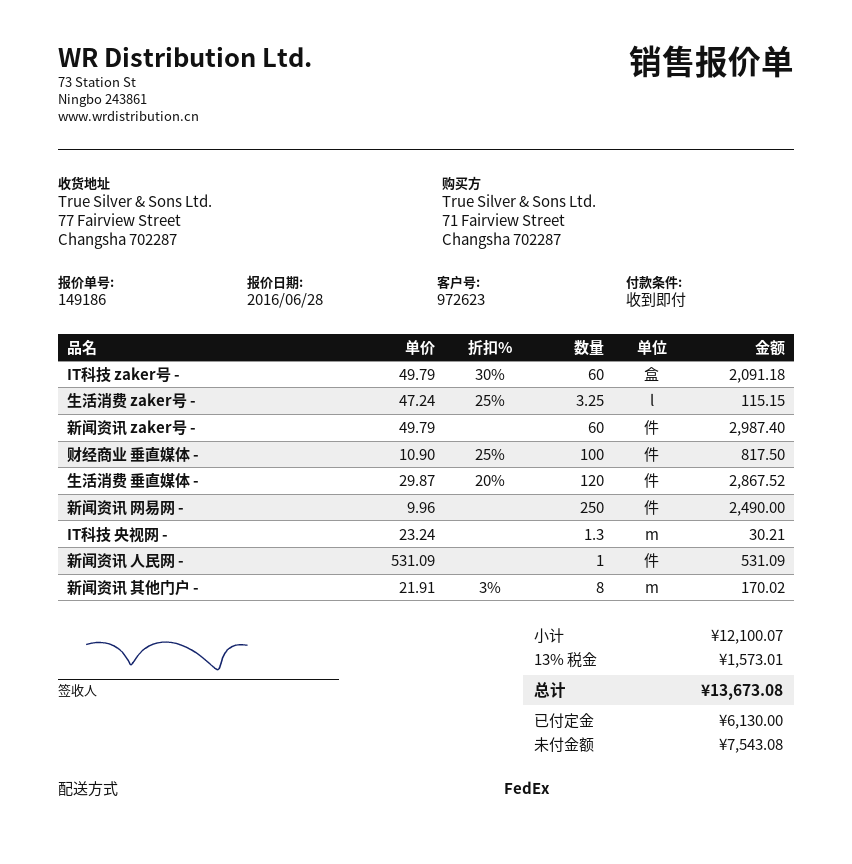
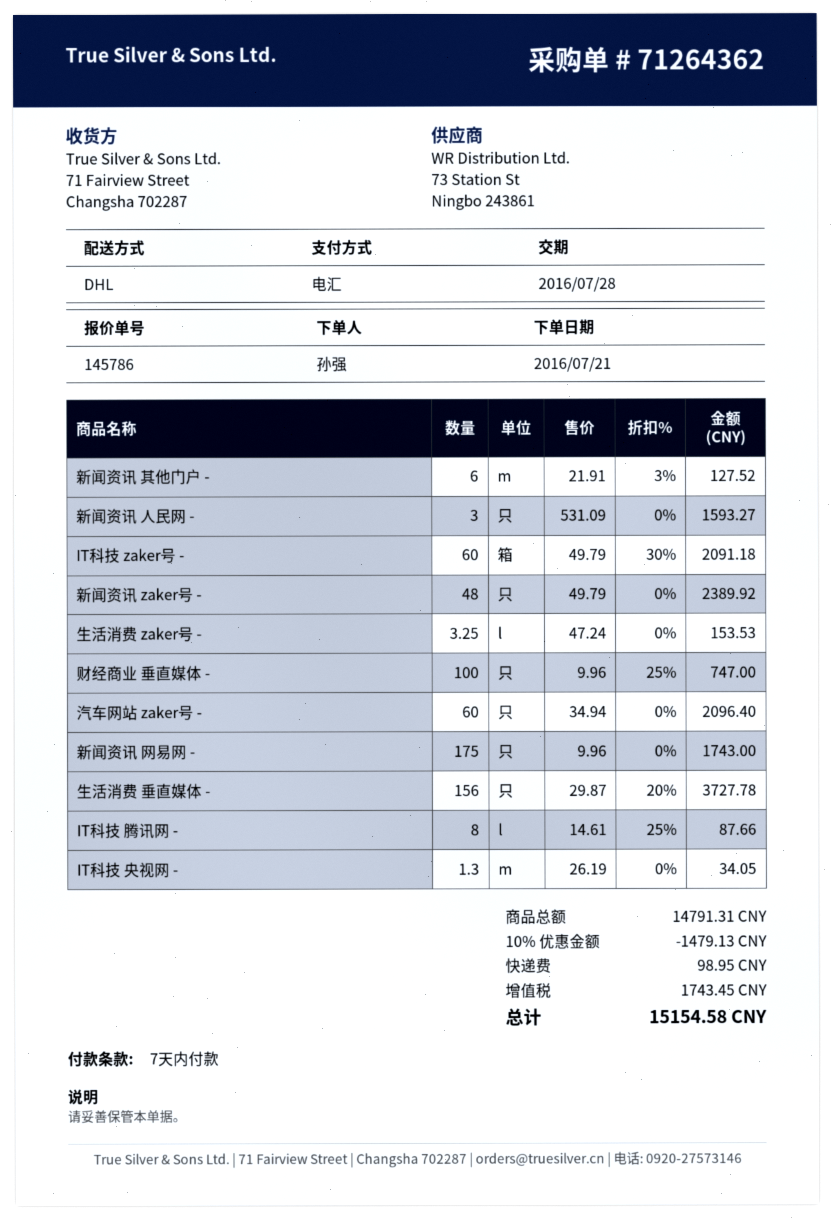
quote number: 149186 -> 145786
payment terms: on receipt -> 7 days
shipping method: FedEx -> DHL
ship to: 77 Fairview Street, Changsha 702287 -> 71 Fairview Street, Changsha 702287
生活消费 zaker号 -: 3.25 x 47.24 - 25% = 115.15 -> 3.25 x 47.24 = 153.53
新闻资讯 zaker号 -: 60 x 49.79 = 2987.40 -> 48 x 49.79 = 2389.92
财经商业 垂直媒体 -: 100 x 10.90 - 25% = 817.50 -> 100 x 9.96 - 25% = 747.00
生活消费 垂直媒体 -: 120 x 29.87 - 20% = 2867.52 -> 156 x 29.87 - 20% = 3727.78
新闻资讯 网易网 -: 250 x 9.96 = 2490.00 -> 175 x 9.96 = 1743.00
IT科技 央视网 -: 1.3 x 23.24 = 30.21 -> 1.3 x 26.19 = 34.05
新闻资讯 人民网 -: 1 x 531.09 = 531.09 -> 3 x 531.09 = 1593.27
新闻资讯 其他门户 -: 8 x 21.91 - 3% = 170.02 -> 6 x 21.91 - 3% = 127.52
汽车网站 zaker号 -: none -> 60 x 34.94 = 2096.40
IT科技 腾讯网 -: none -> 8 x 14.61 - 25% = 87.66
subtotal: 12100.07 -> 14791.31
discount: none -> 10% = 1479.13
shipping: none -> 98.95
tax: 1573.01 -> 1743.45
total: 13673.08 -> 15154.58

